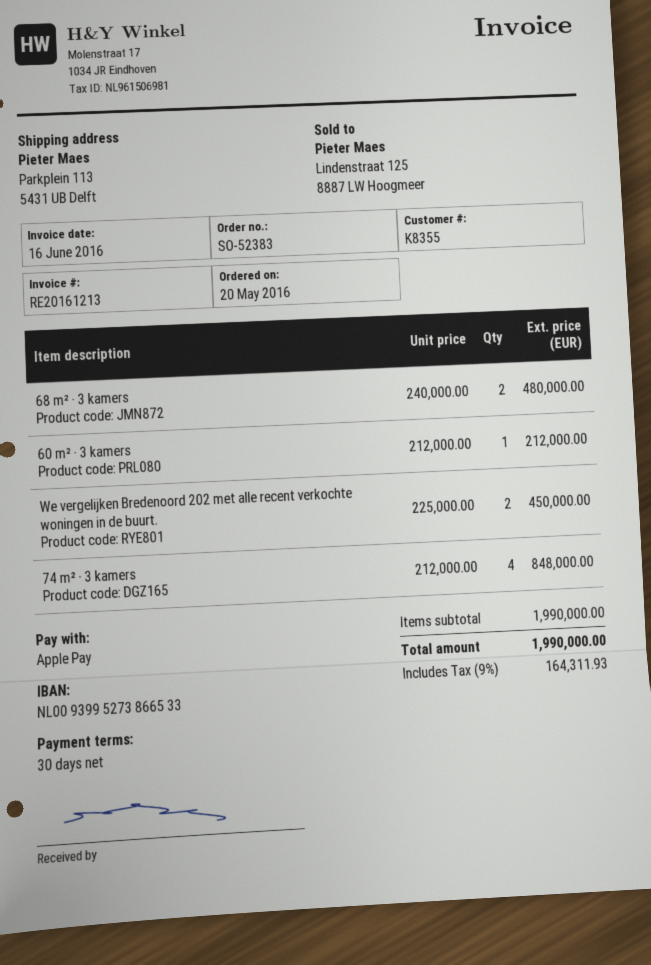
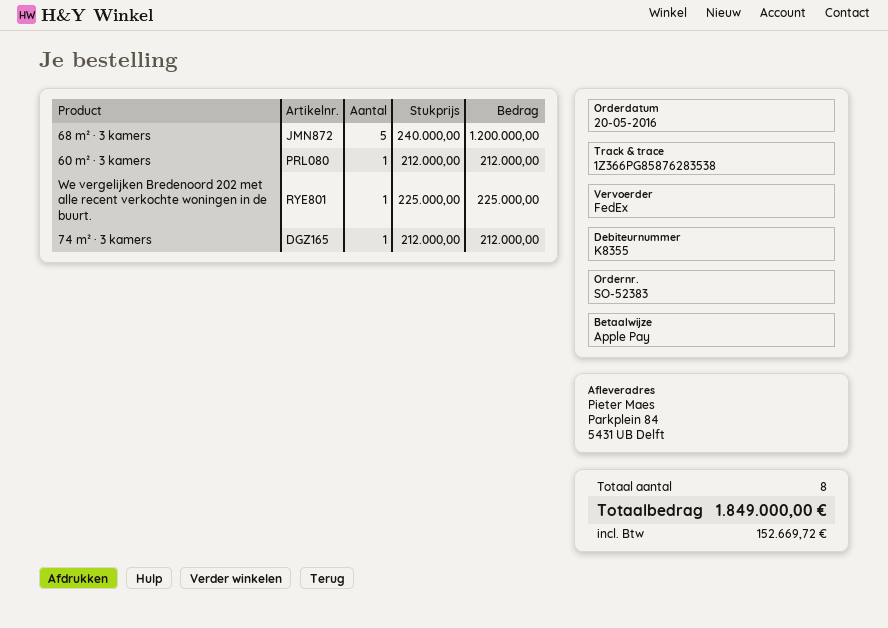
ship to: Parkplein 113, 5431 UB Delft -> Parkplein 84, 5431 UB Delft
68 m² · 3 kamers: 2 x 240000.00 = 480000.00 -> 5 x 240000.00 = 1200000.00
We vergelijken Bredenoord 202 met alle recent verkochte woningen in de buurt.: 2 x 225000.00 = 450000.00 -> 1 x 225000.00 = 225000.00
74 m² · 3 kamers: 4 x 212000.00 = 848000.00 -> 1 x 212000.00 = 212000.00
tax: 164311.93 -> 152669.72
total: 1990000.00 -> 1849000.00

